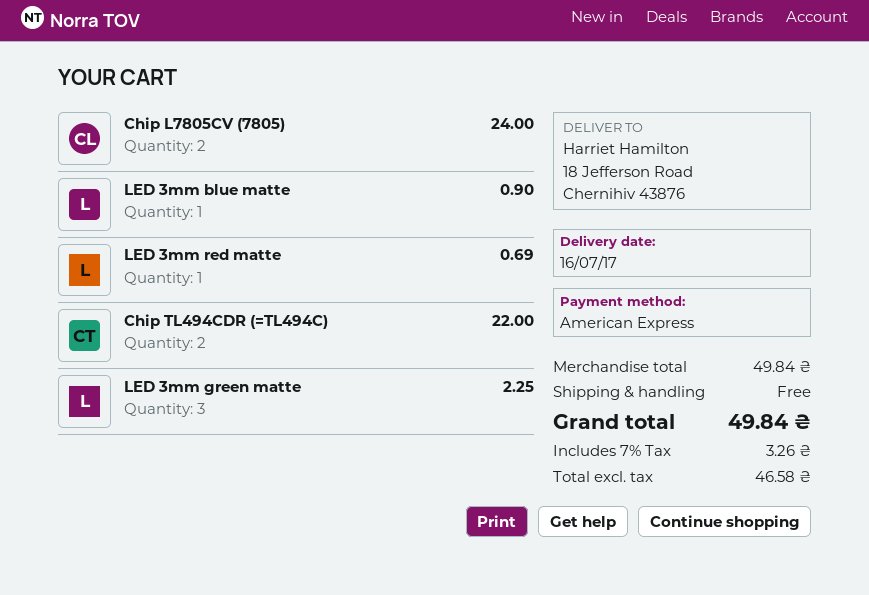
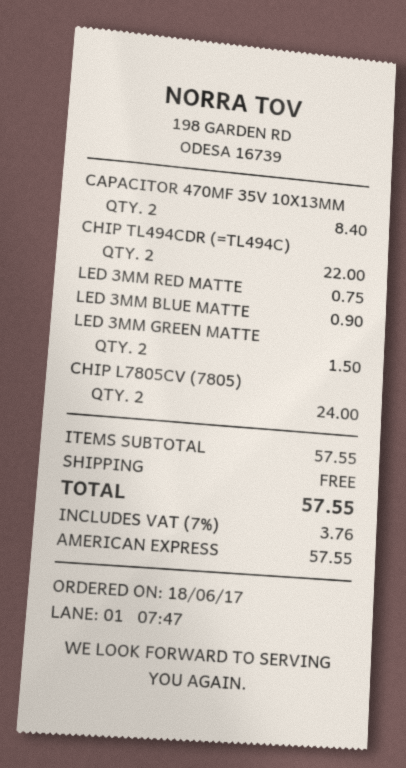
LED 3mm red matte: 1 for 0.69 -> 1 for 0.75
LED 3mm green matte: 3 for 2.25 -> 2 for 1.50
CAPACITOR 470MF 35V 10X13MM: none -> 2 for 8.40
subtotal: 49.84 -> 57.55
tax: 7% = 3.26 -> 7% = 3.76
total: 49.84 -> 57.55

